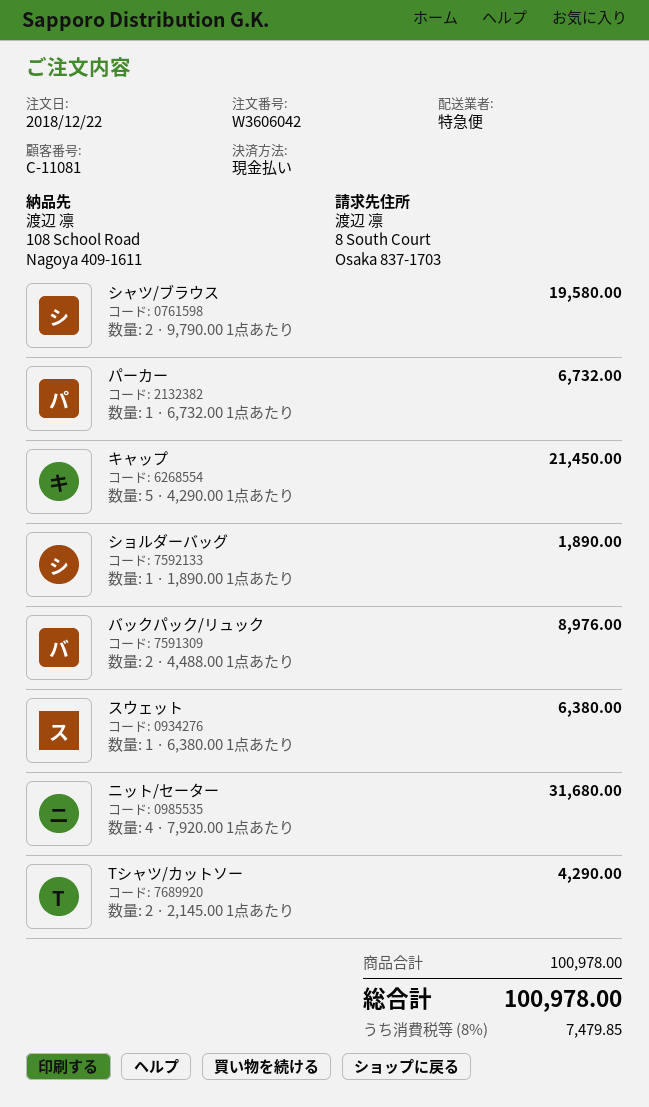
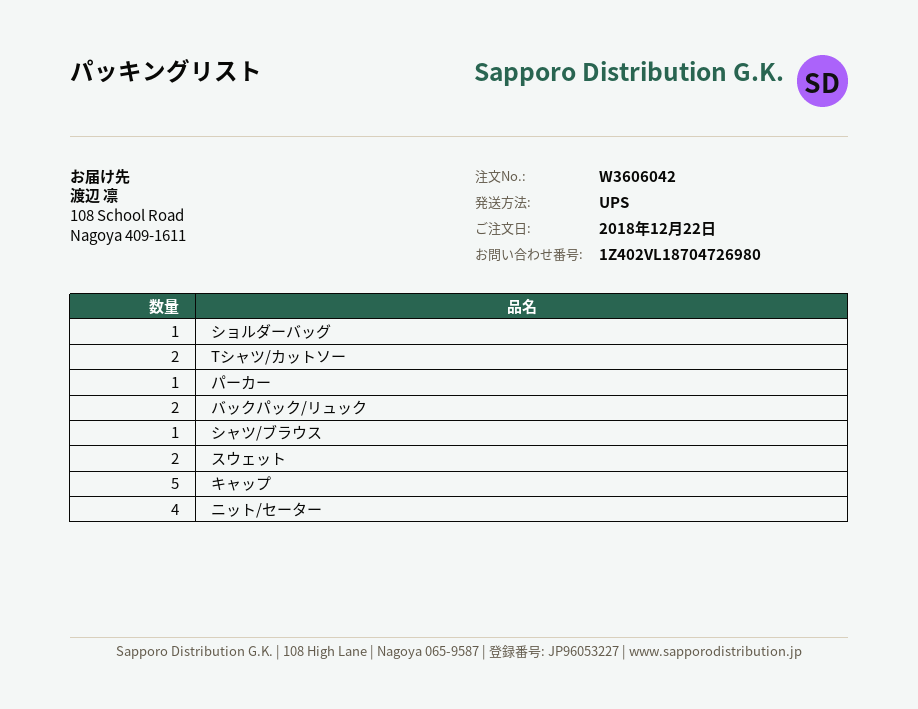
shipping method: express -> UPS
シャツ/ブラウス: 2 -> 1
スウェット: 1 -> 2

